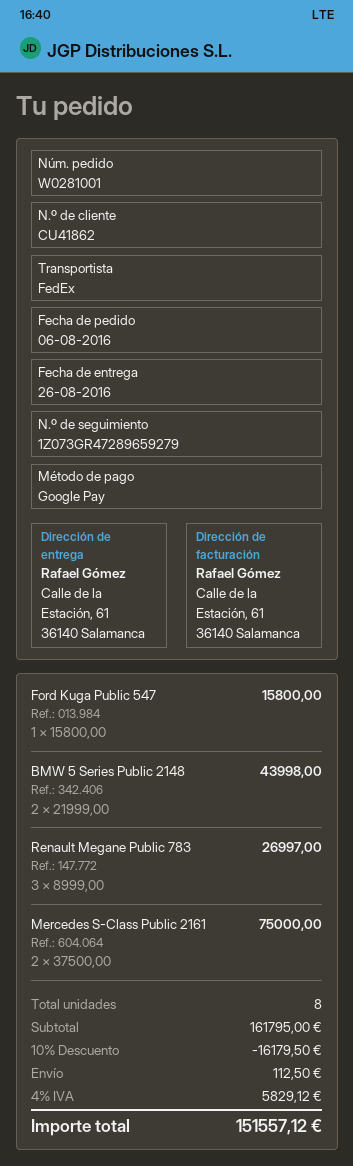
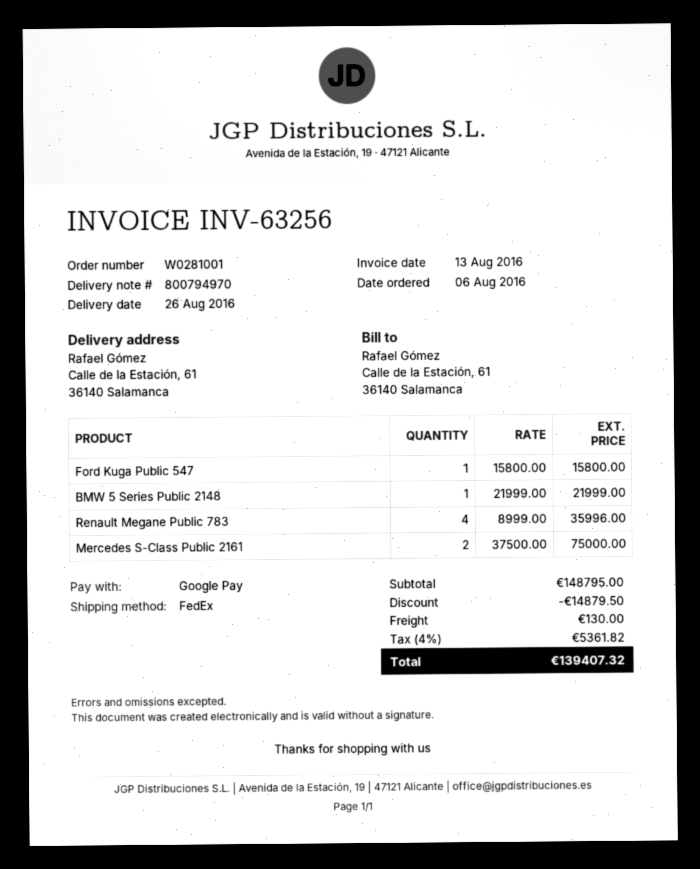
BMW 5 Series Public 2148: 2 x 21999.00 = 43998.00 -> 1 x 21999.00 = 21999.00
Renault Megane Public 783: 3 x 8999.00 = 26997.00 -> 4 x 8999.00 = 35996.00
subtotal: 161795.00 -> 148795.00
discount: 16179.50 -> 14879.50
shipping: 112.50 -> 130.00
tax: 4% = 5829.12 -> 4% = 5361.82
total: 151557.12 -> 139407.32

